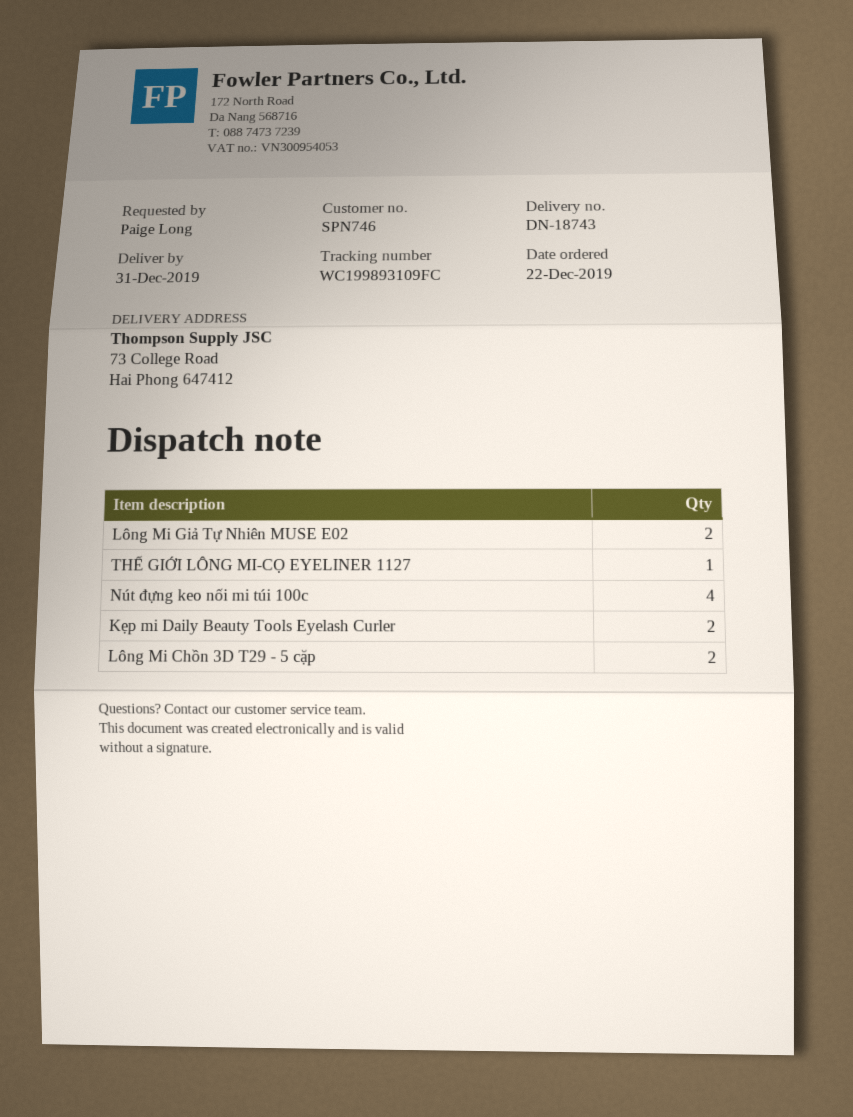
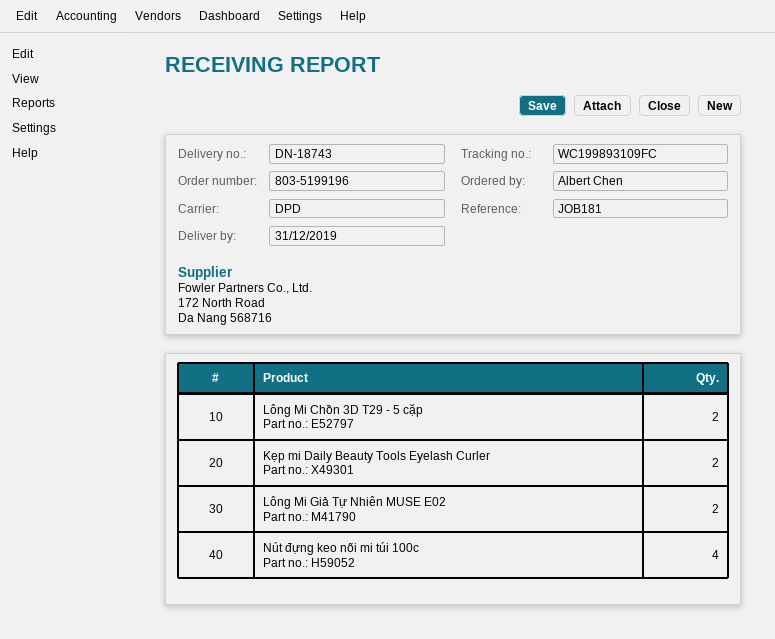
ordered by: Paige Long -> Albert Chen
THẾ GIỚI LÔNG MI-CỌ EYELINER 1127: 1 -> none

